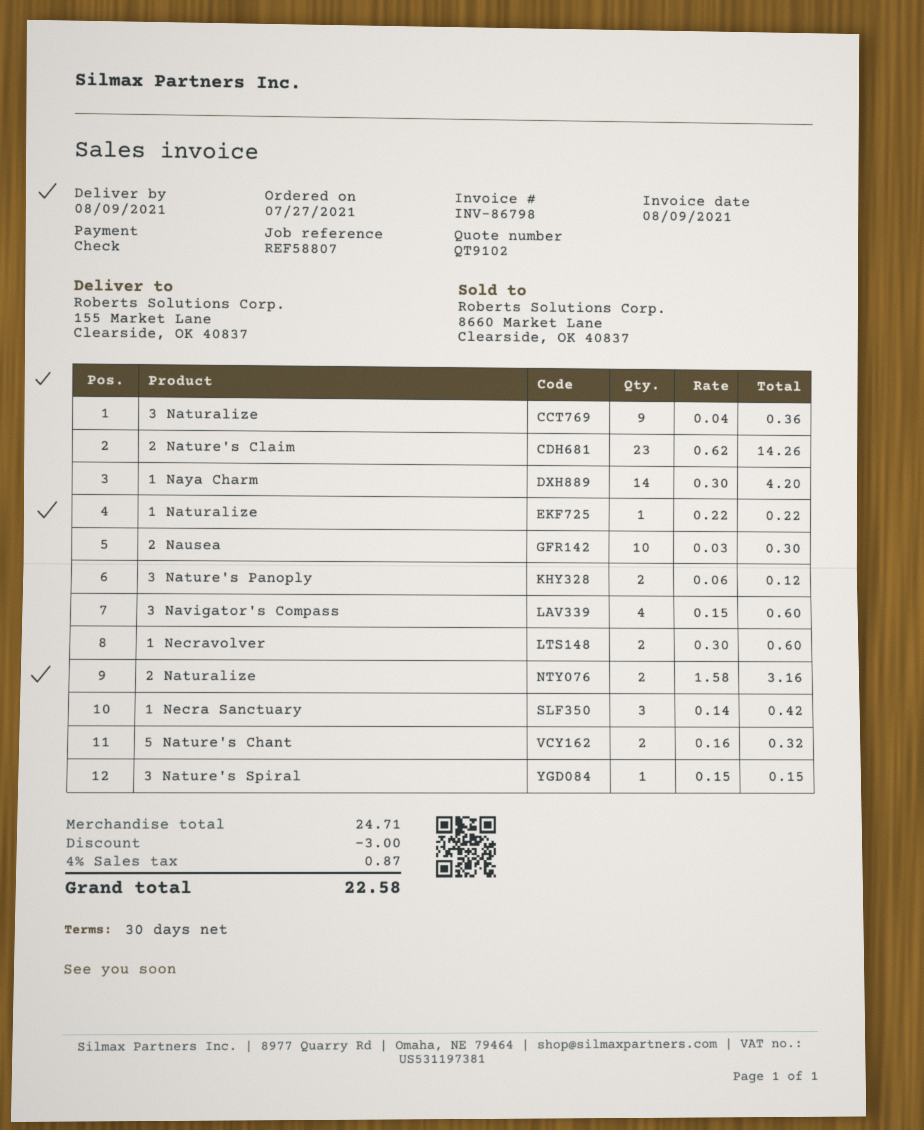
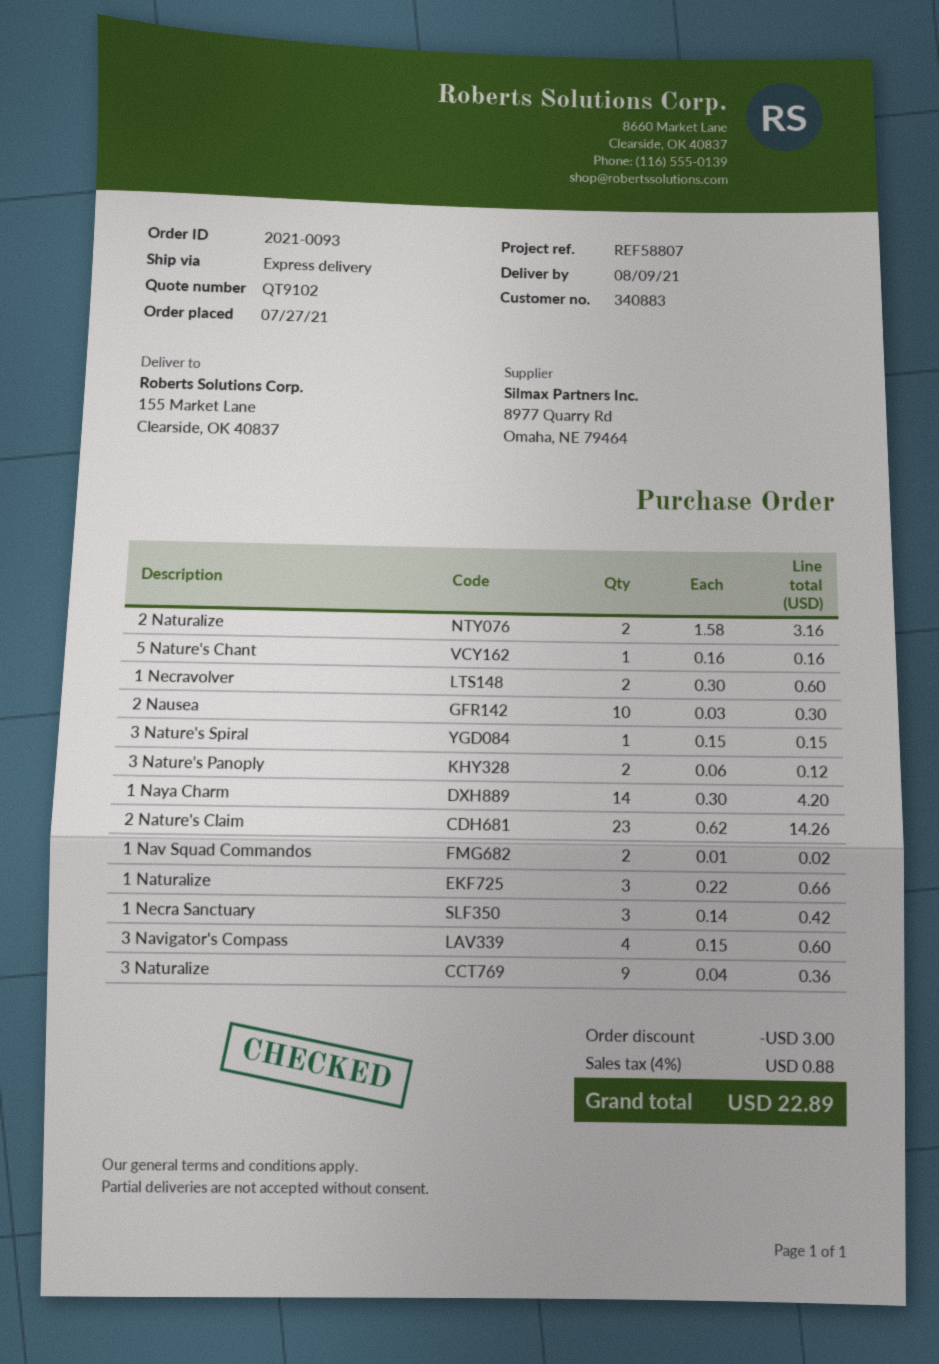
1 Naturalize: 1 x 0.22 = 0.22 -> 3 x 0.22 = 0.66
5 Nature's Chant: 2 x 0.16 = 0.32 -> 1 x 0.16 = 0.16
1 Nav Squad Commandos: none -> 2 x 0.01 = 0.02
tax: 4% = 0.87 -> 4% = 0.88
total: 22.58 -> 22.89

